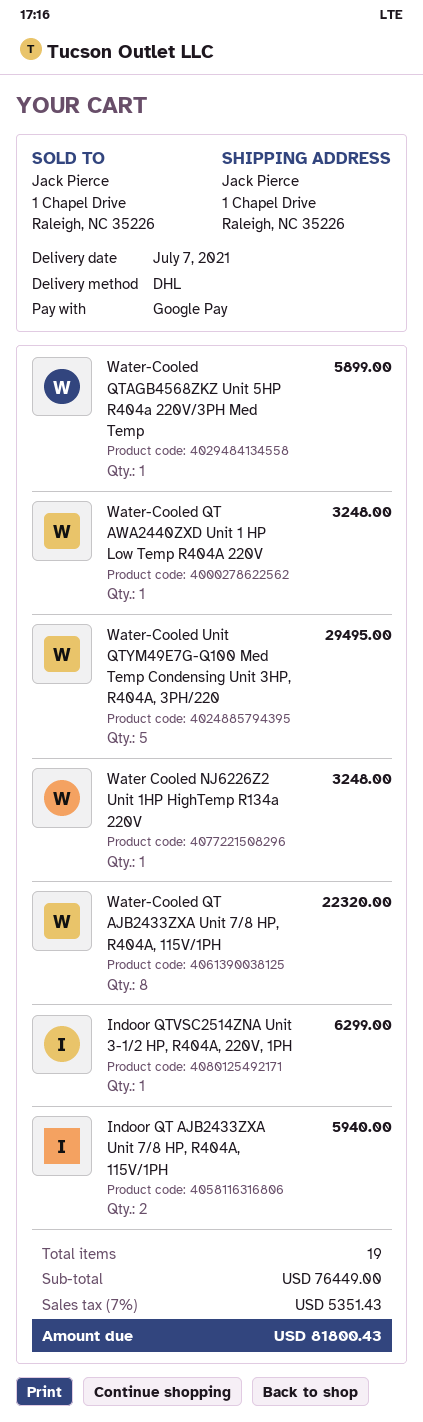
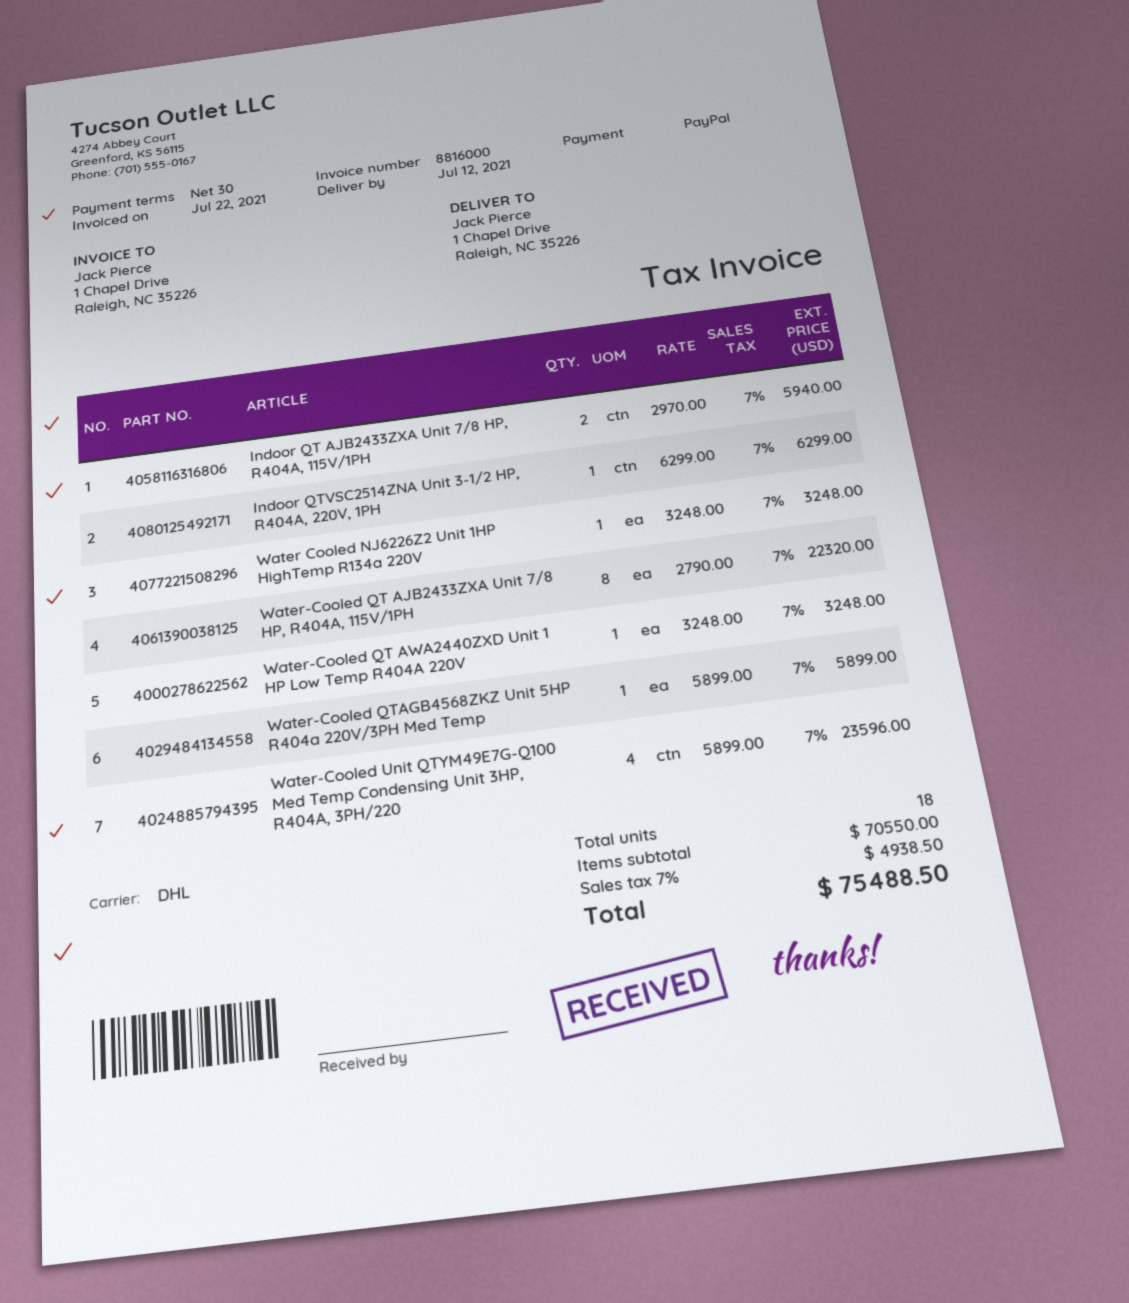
delivery date: 2021-07-07 -> 2021-07-12
payment method: Google Pay -> PayPal
Water-Cooled Unit QTYM49E7G-Q100 Med Temp Condensing Unit 3HP, R404A, 3PH/220: 5 for 29495.00 -> 4 for 23596.00
total quantity: 19 -> 18
subtotal: 76449.00 -> 70550.00
tax: 7% = 5351.43 -> 7% = 4938.50
total: 81800.43 -> 75488.50

